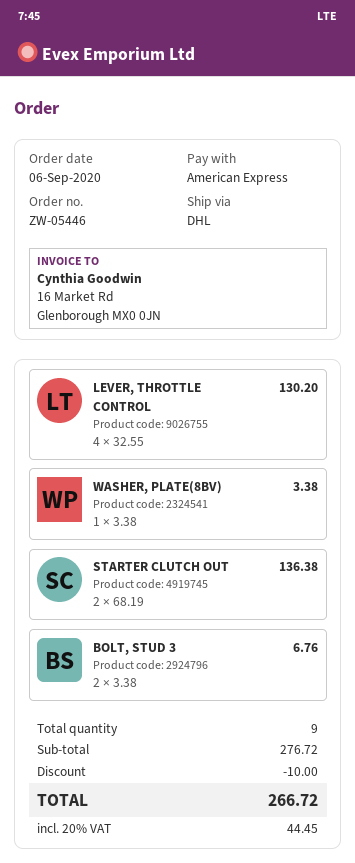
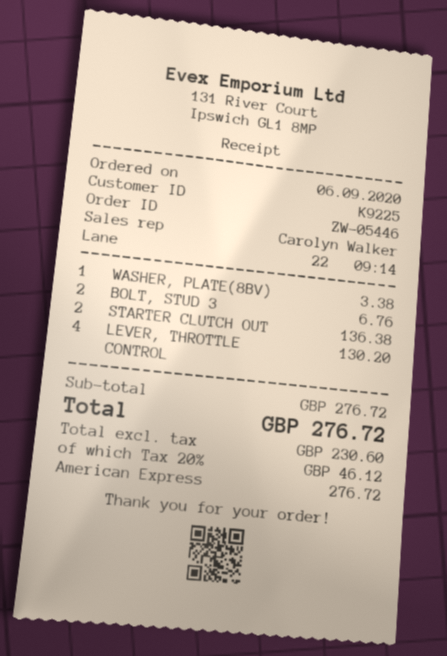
discount: 10.00 -> none
tax: 20% = 44.45 -> 20% = 46.12
total: 266.72 -> 276.72

